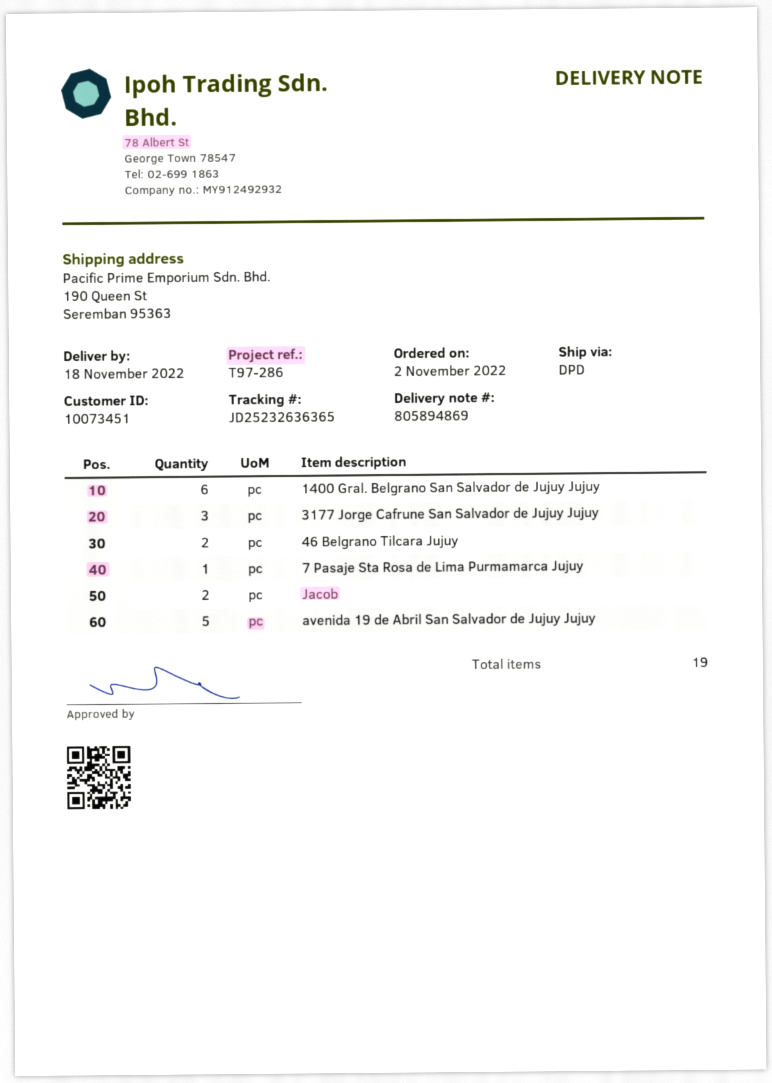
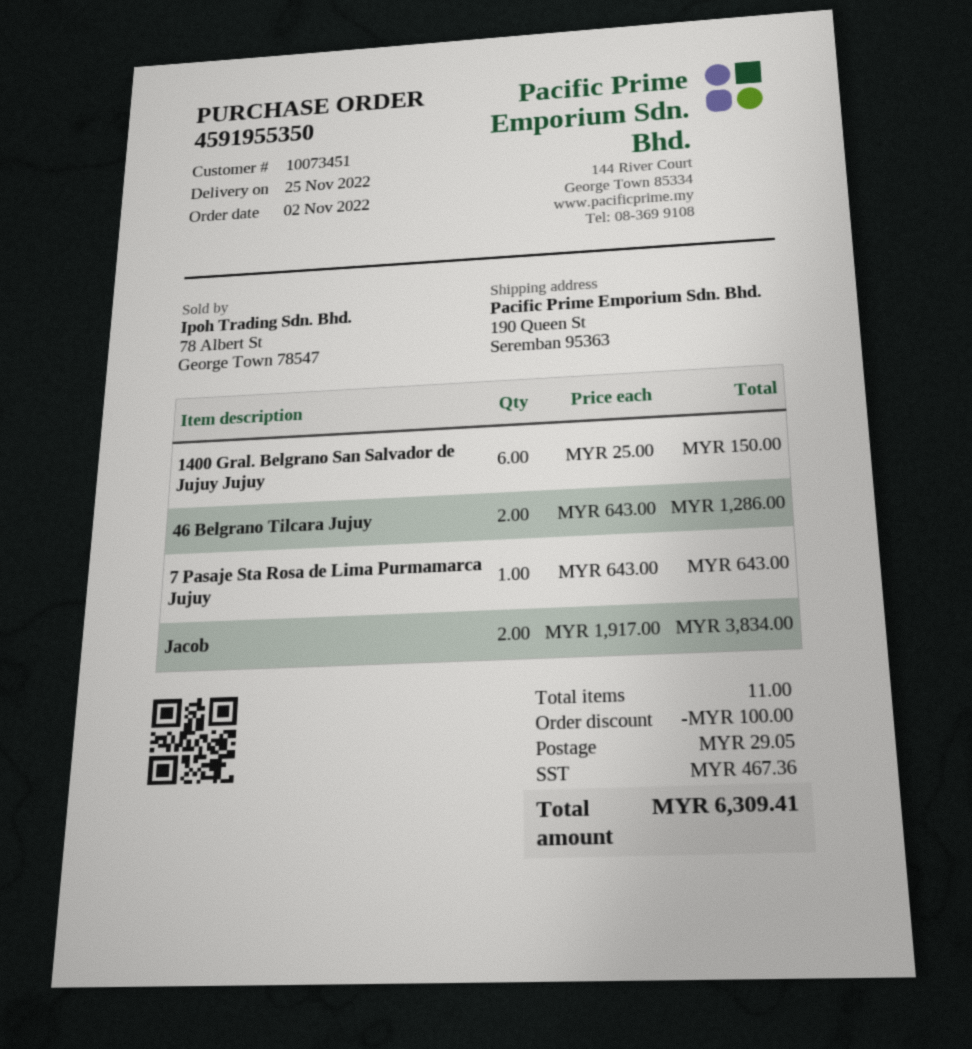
delivery date: 2022-11-18 -> 2022-11-25
3177 Jorge Cafrune San Salvador de Jujuy Jujuy: 3 -> none
avenida 19 de Abril San Salvador de Jujuy Jujuy: 5 -> none
total quantity: 19 -> 11

